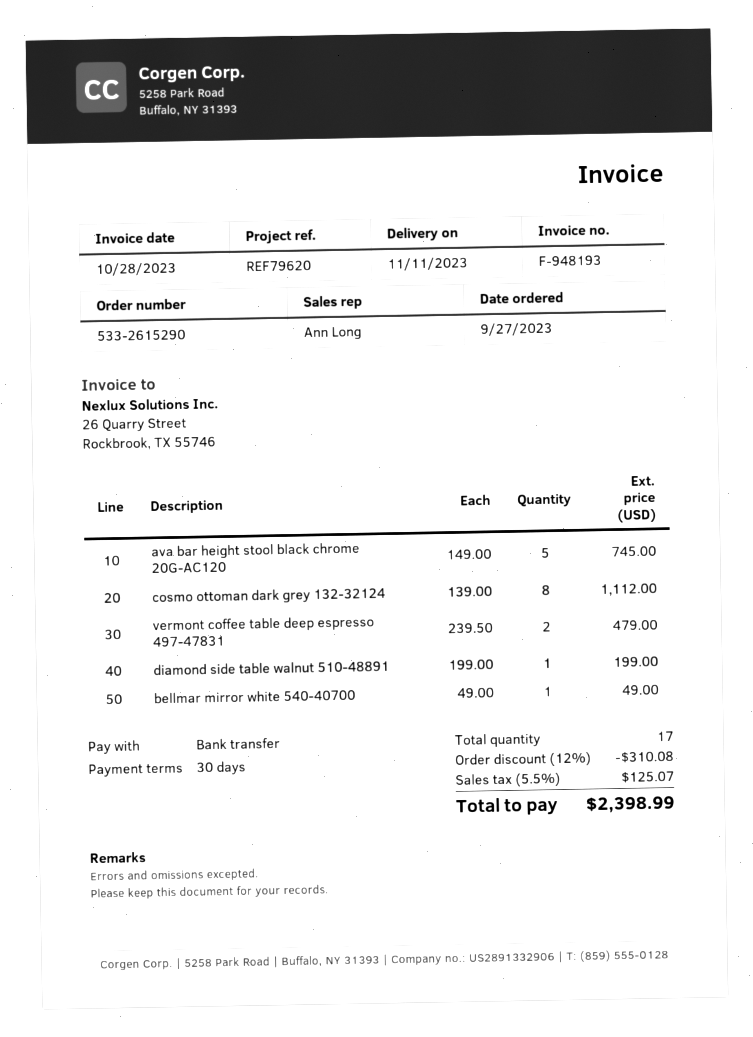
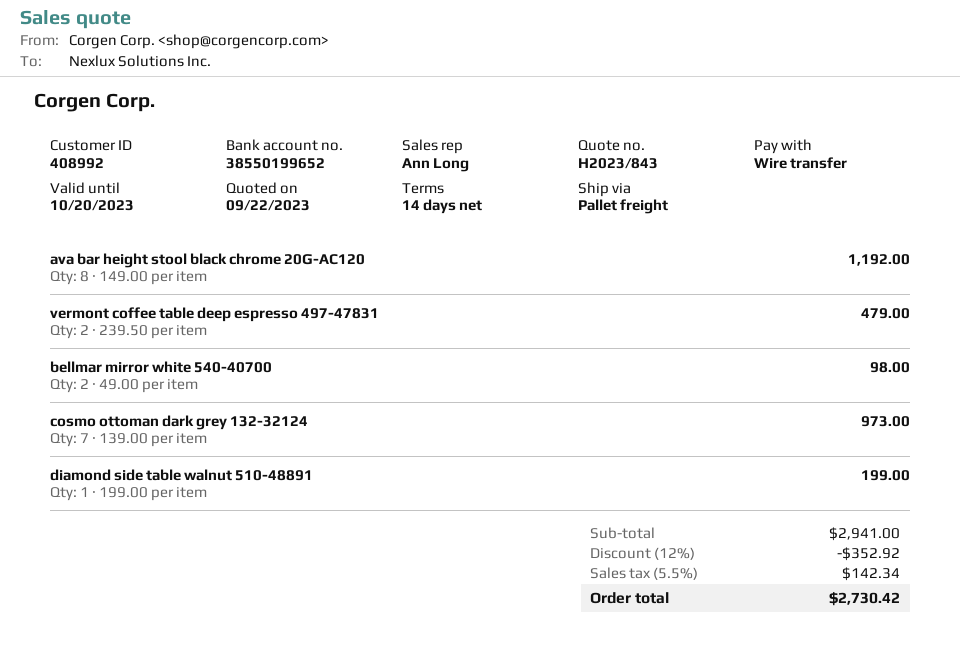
payment terms: 30 days -> 14 days
ava bar height stool black chrome 20G-AC120: 5 x 149.00 = 745.00 -> 8 x 149.00 = 1192.00
cosmo ottoman dark grey 132-32124: 8 x 139.00 = 1112.00 -> 7 x 139.00 = 973.00
bellmar mirror white 540-40700: 1 x 49.00 = 49.00 -> 2 x 49.00 = 98.00
discount: 12% = 310.08 -> 12% = 352.92
tax: 5.5% = 125.07 -> 5.5% = 142.34
total: 2398.99 -> 2730.42

